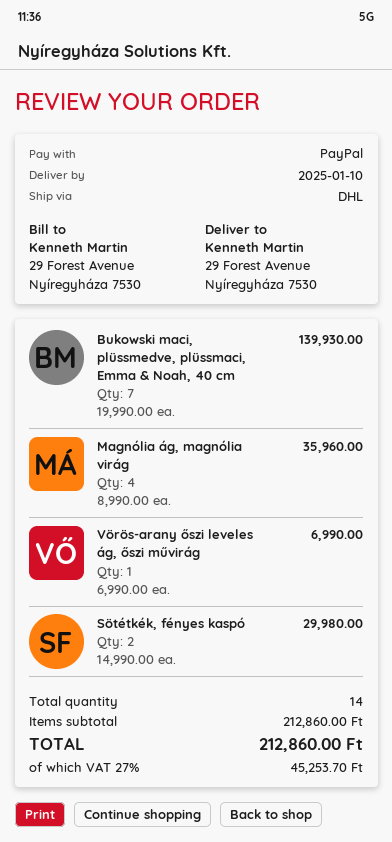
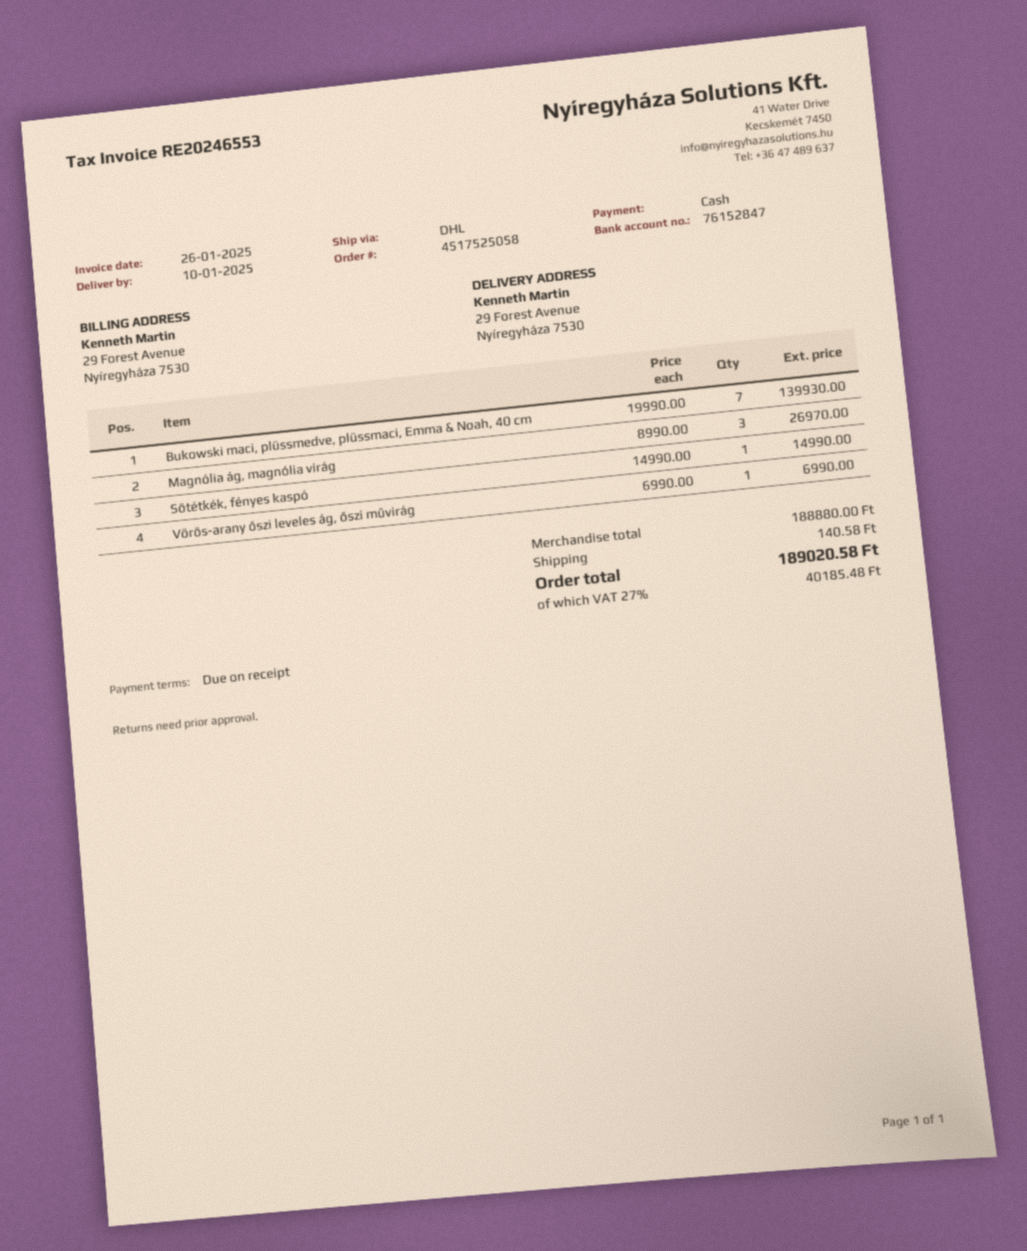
payment method: PayPal -> cash
Magnólia ág, magnólia virág: 4 x 8990.00 = 35960.00 -> 3 x 8990.00 = 26970.00
Sötétkék, fényes kaspó: 2 x 14990.00 = 29980.00 -> 1 x 14990.00 = 14990.00
subtotal: 212860.00 -> 188880.00
shipping: none -> 140.58
tax: 27% = 45253.70 -> 27% = 40185.48
total: 212860.00 -> 189020.58

